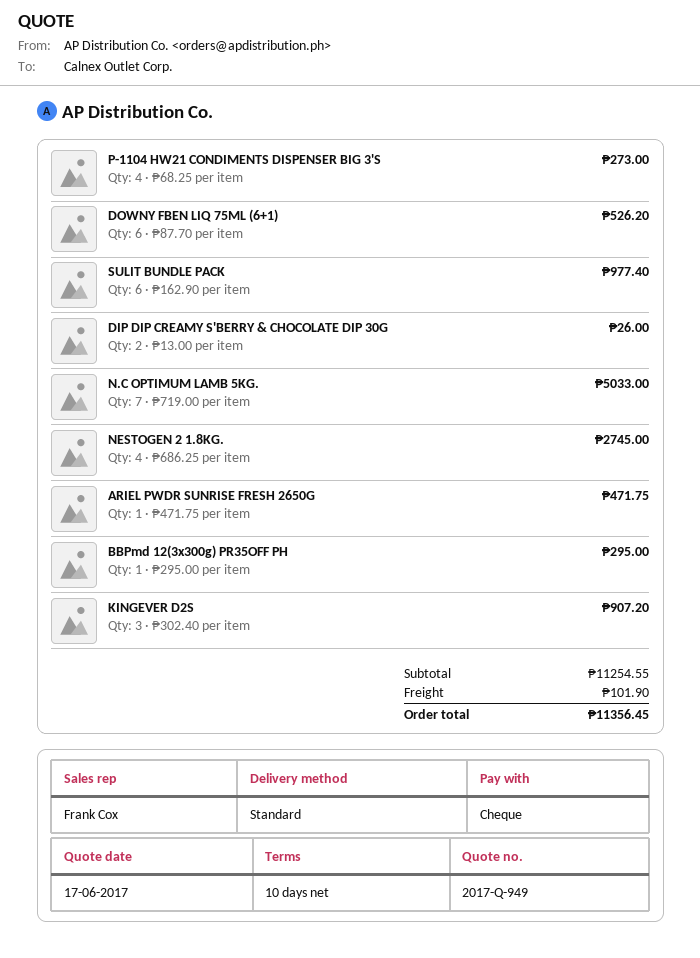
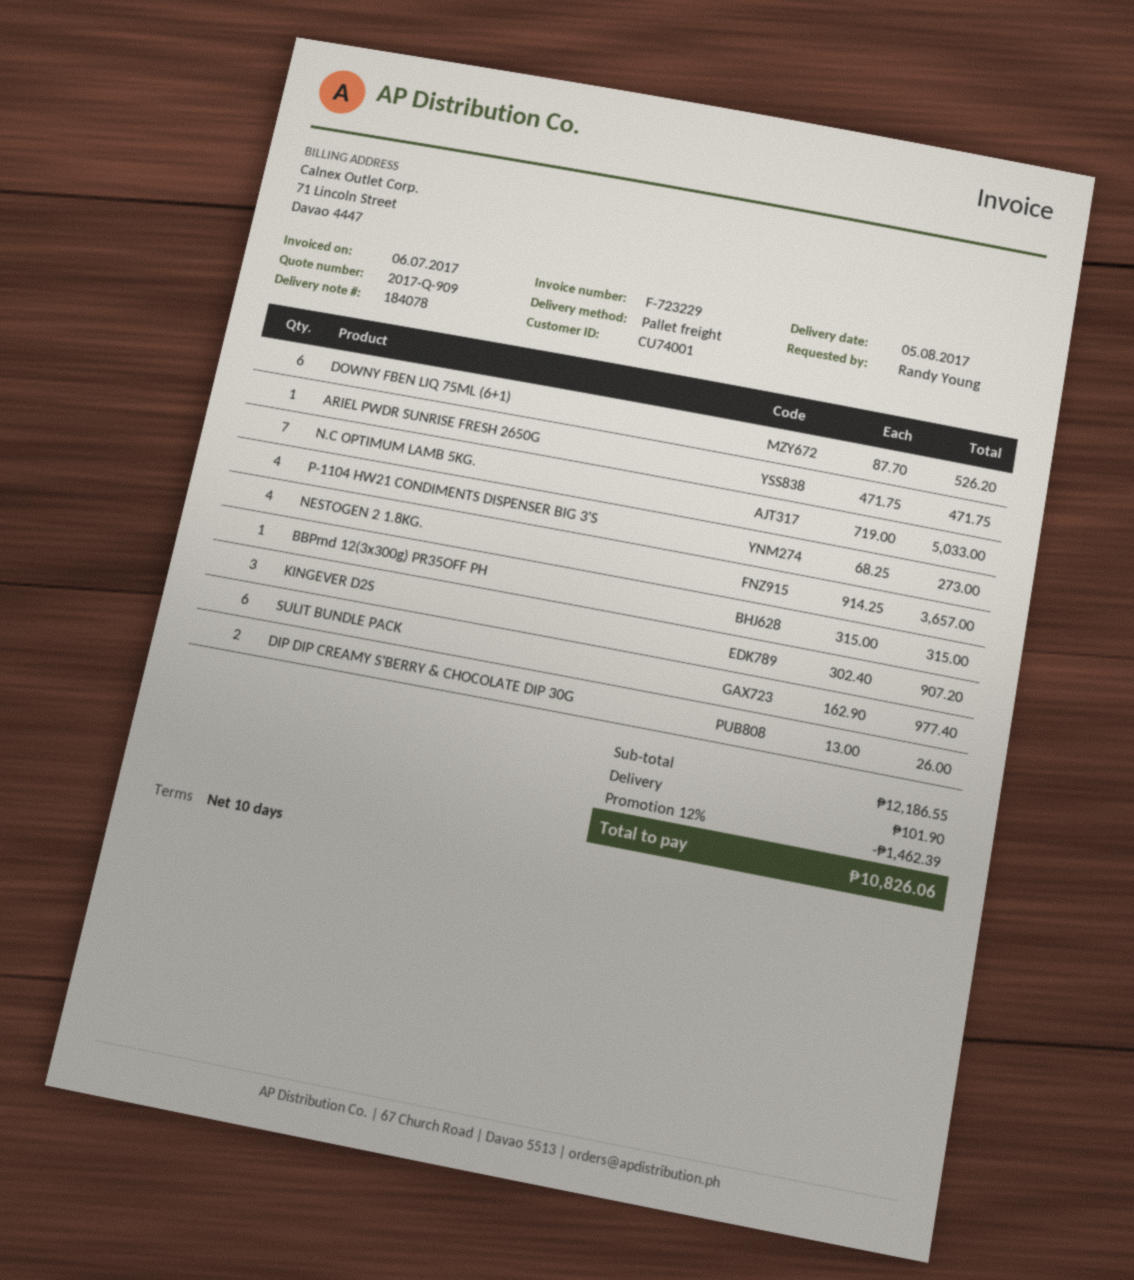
quote number: 2017-Q-949 -> 2017-Q-909
shipping method: standard -> pallet freight
NESTOGEN 2 1.8KG.: 4 x 686.25 = 2745.00 -> 4 x 914.25 = 3657.00
BBPmd 12(3x300g) PR35OFF PH: 1 x 295.00 = 295.00 -> 1 x 315.00 = 315.00
subtotal: 11254.55 -> 12186.55
discount: none -> 12% = 1462.39
total: 11356.45 -> 10826.06

